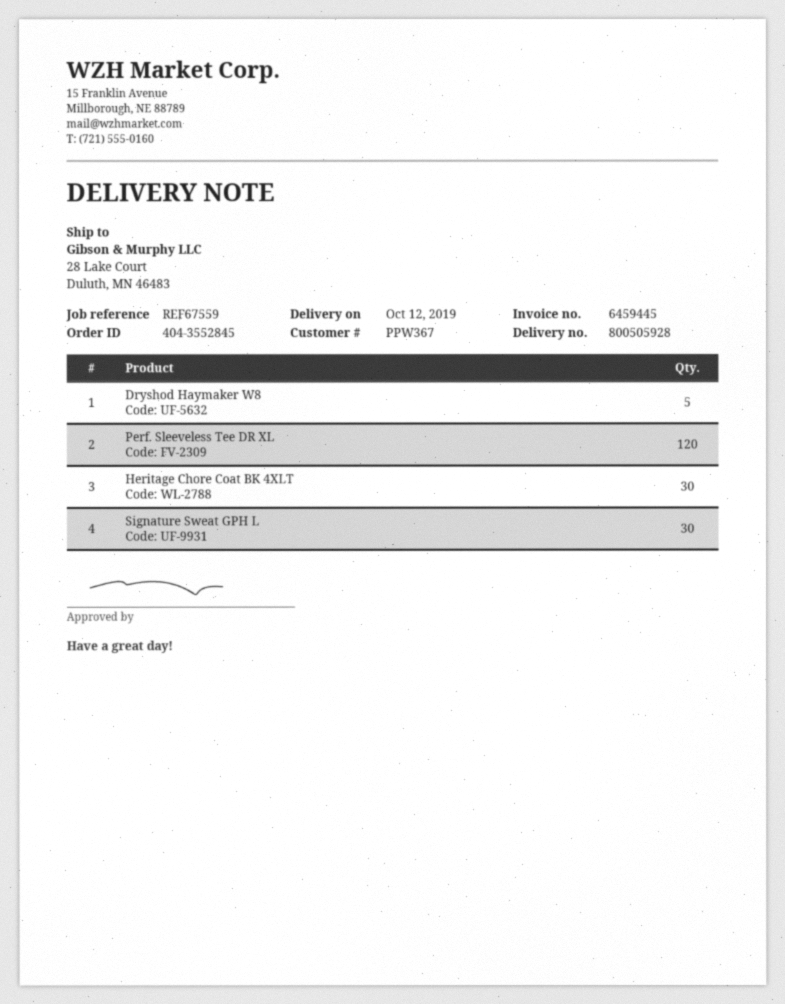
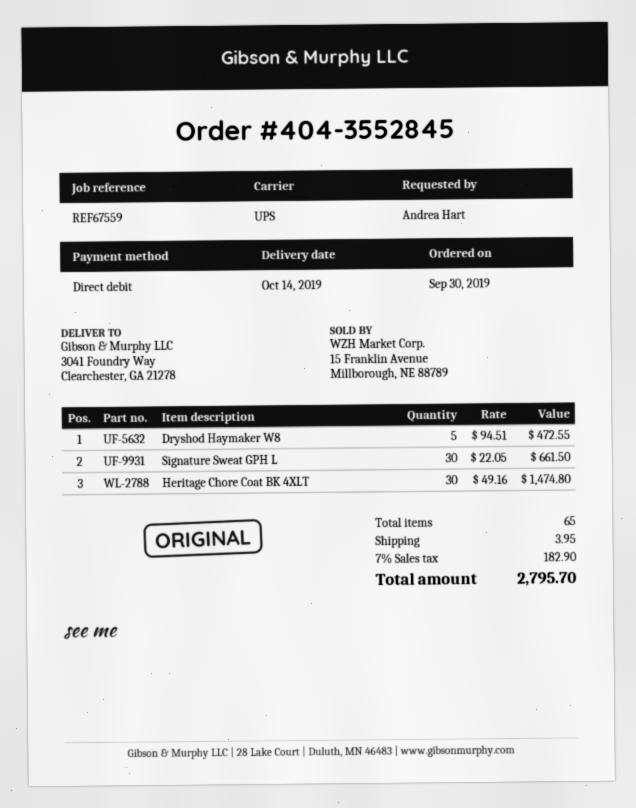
delivery date: 2019-10-12 -> 2019-10-14
ship to: 28 Lake Court, Duluth, MN 46483 -> 3041 Foundry Way, Clearchester, GA 21278
Perf. Sleeveless Tee DR XL: 120 -> none

